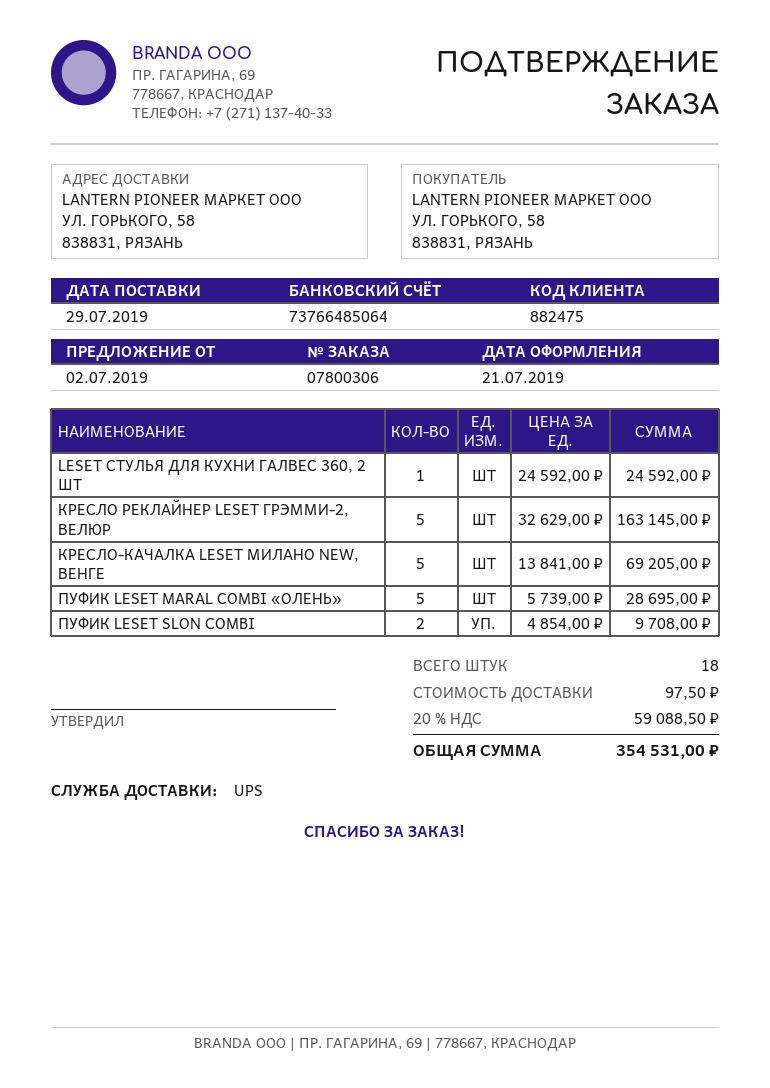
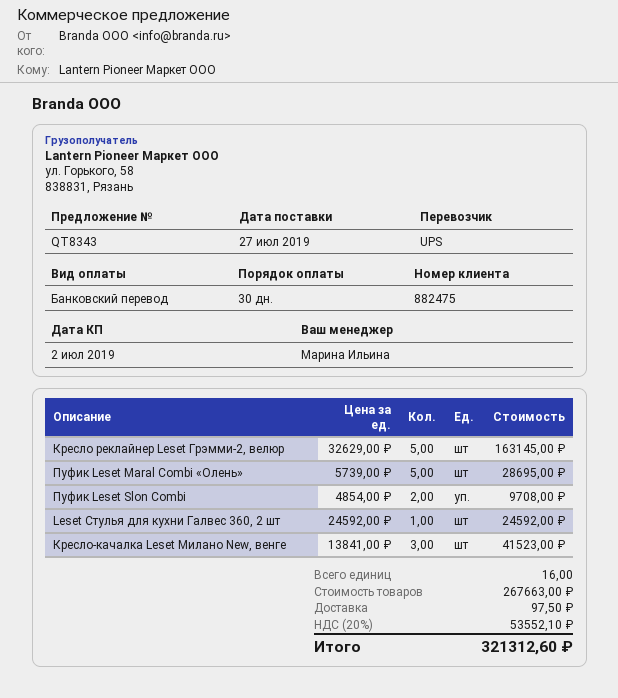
delivery date: 2019-07-29 -> 2019-07-27
КРЕСЛО-КАЧАЛКА LESET МИЛАНО NEW, ВЕНГЕ: 5 x 13841.00 = 69205.00 -> 3 x 13841.00 = 41523.00
total quantity: 18 -> 16
tax: 20% = 59088.50 -> 20% = 53552.10
total: 354531.00 -> 321312.60

